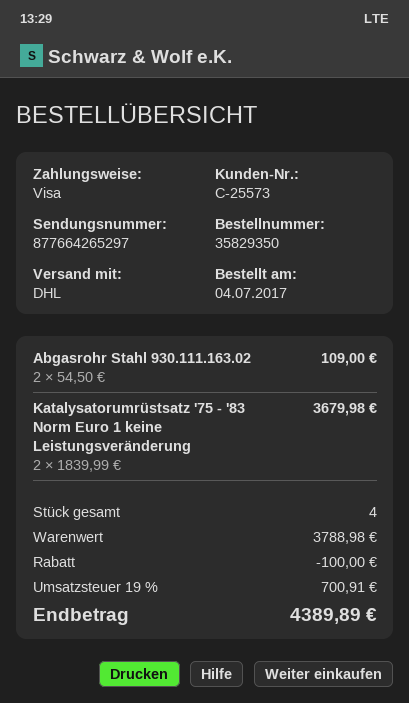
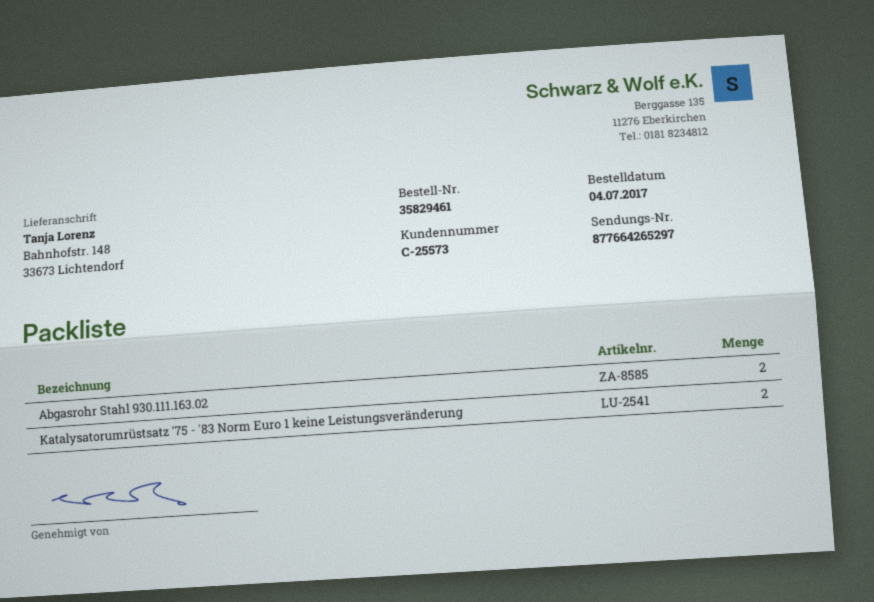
order number: 35829350 -> 35829461

